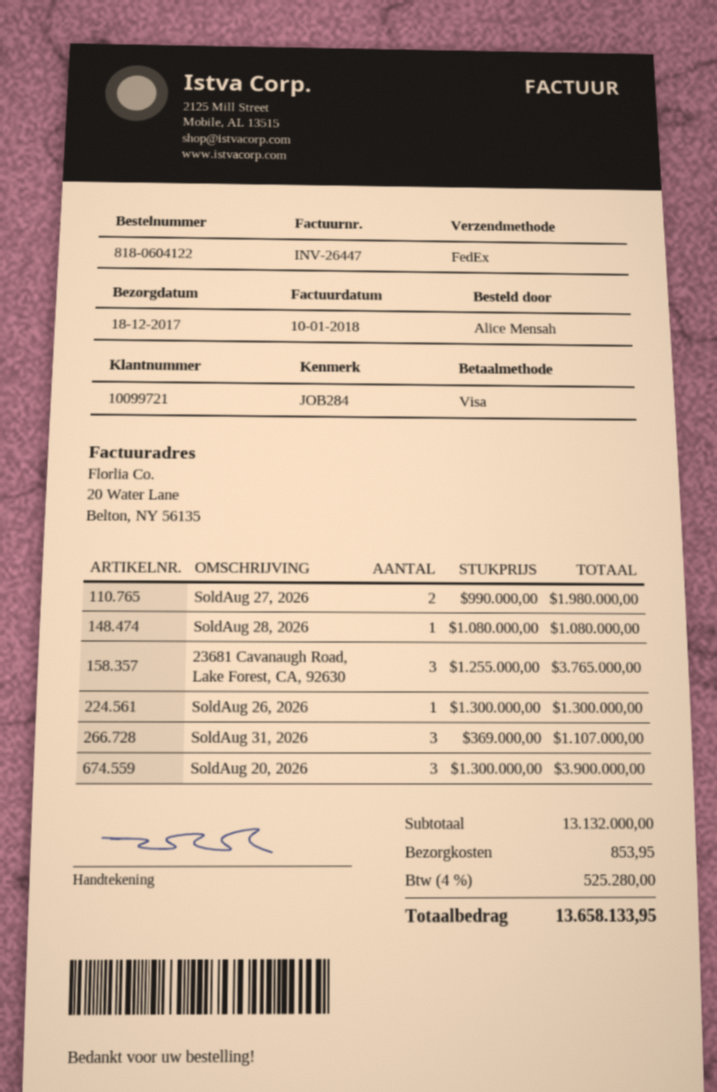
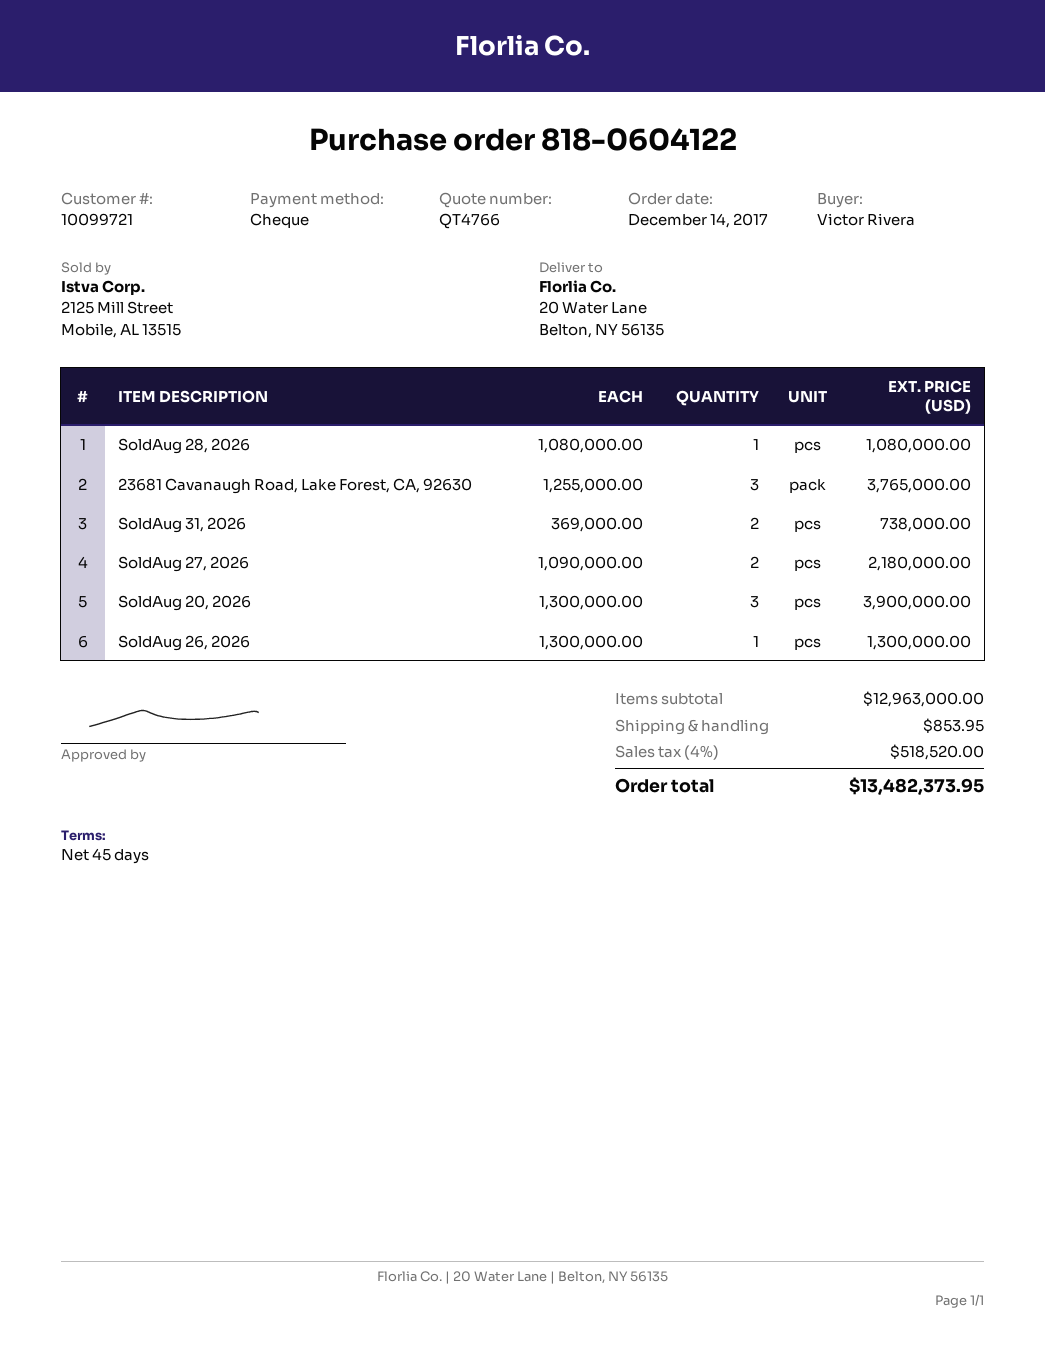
ordered by: Alice Mensah -> Victor Rivera
payment method: Visa -> cheque
SoldAug 27, 2026: 2 x 990000.00 = 1980000.00 -> 2 x 1090000.00 = 2180000.00
SoldAug 31, 2026: 3 x 369000.00 = 1107000.00 -> 2 x 369000.00 = 738000.00
subtotal: 13132000.00 -> 12963000.00
tax: 4% = 525280.00 -> 4% = 518520.00
total: 13658133.95 -> 13482373.95

